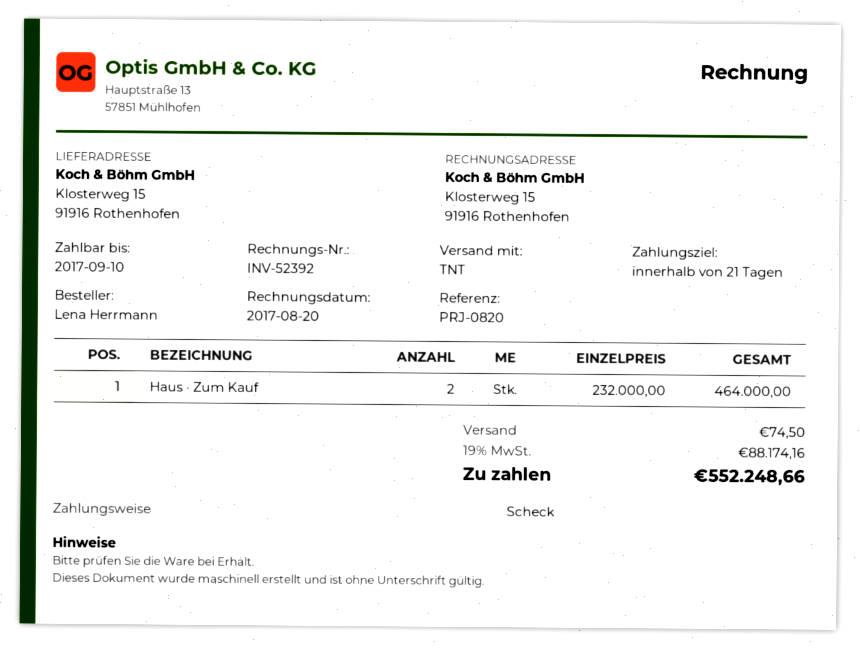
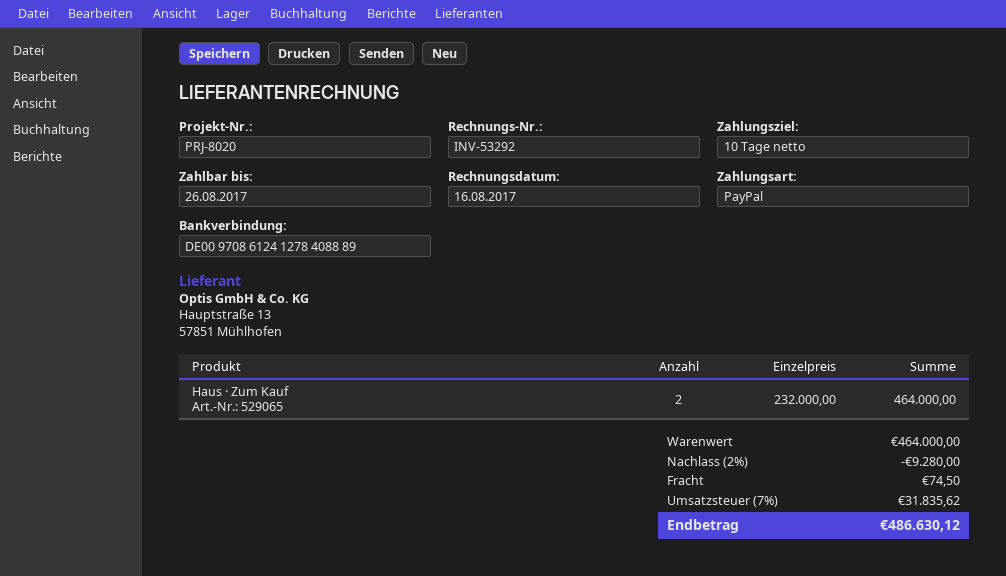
invoice number: INV-52392 -> INV-53292
invoice date: 2017-08-20 -> 2017-08-16
payment terms: 21 days -> 10 days
due date: 2017-09-10 -> 2017-08-26
reference: PRJ-0820 -> PRJ-8020
payment method: cheque -> PayPal
discount: none -> 2% = 9280.00
tax: 19% = 88174.16 -> 7% = 31835.62
total: 552248.66 -> 486630.12

